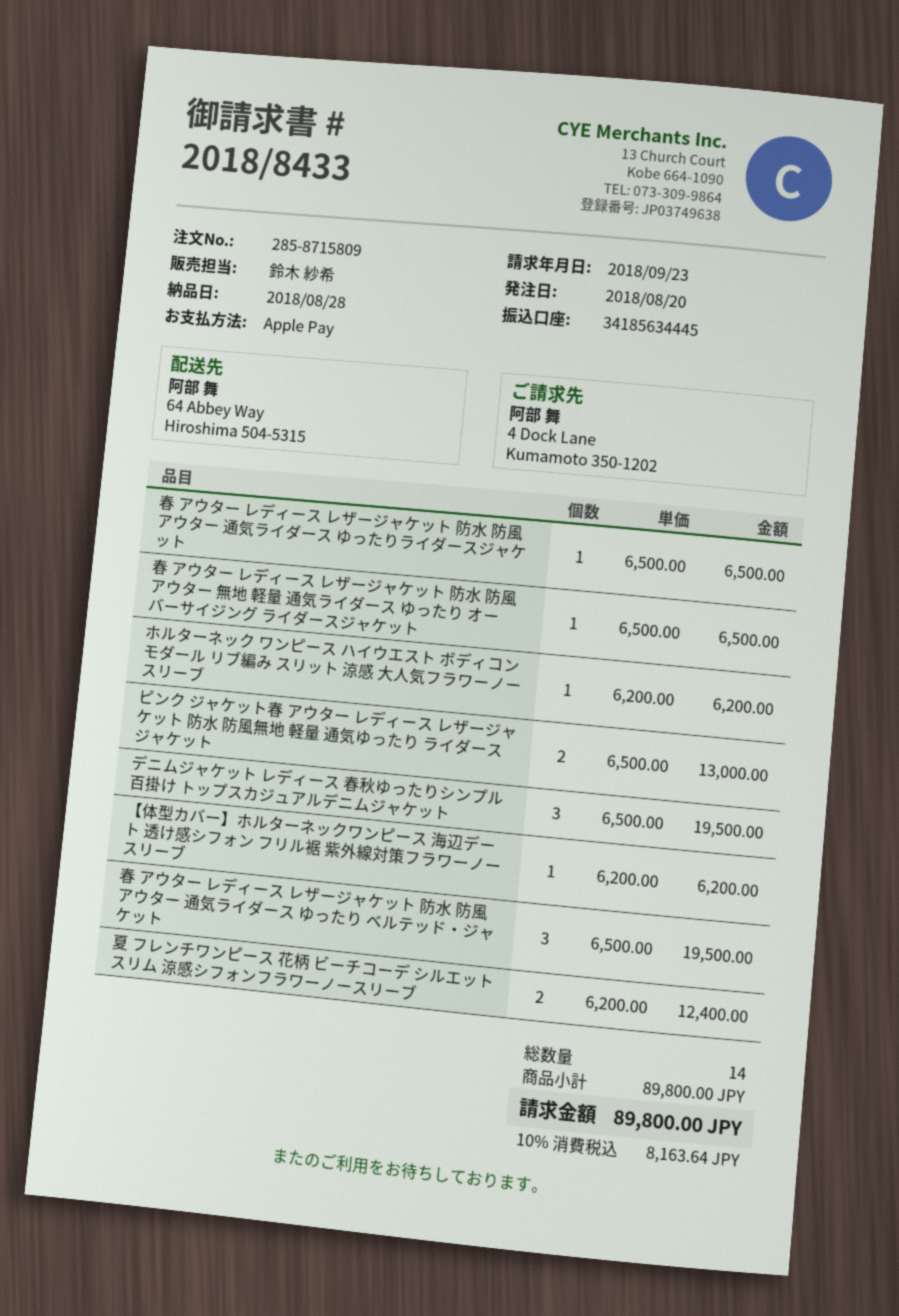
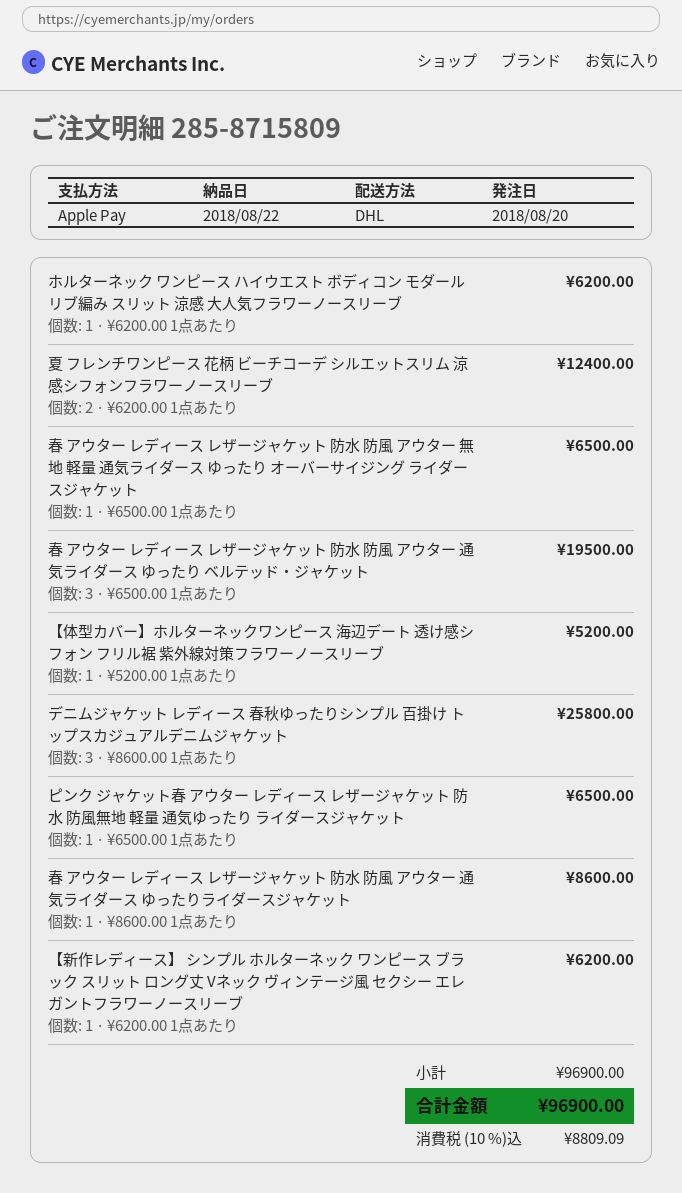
delivery date: 2018-08-28 -> 2018-08-22
春 アウター レディース レザージャケット 防水 防風 アウター 通気ライダース ゆったりライダースジャケット: 1 x 6500.00 = 6500.00 -> 1 x 8600.00 = 8600.00
ピンク ジャケット春 アウター レディース レザージャケット 防水 防風無地 軽量 通気ゆったり ライダースジャケット: 2 x 6500.00 = 13000.00 -> 1 x 6500.00 = 6500.00
デニムジャケット レディース 春秋ゆったりシンプル 百掛け トップスカジュアルデニムジャケット: 3 x 6500.00 = 19500.00 -> 3 x 8600.00 = 25800.00
【体型カバー】ホルターネックワンピース 海辺デート 透け感シフォン フリル裾 紫外線対策フラワーノースリーブ: 1 x 6200.00 = 6200.00 -> 1 x 5200.00 = 5200.00
【新作レディース】 シンプル ホルターネック ワンピース ブラック スリット ロング丈 Vネック ヴィンテージ風 セクシー エレガントフラワーノースリーブ: none -> 1 x 6200.00 = 6200.00
subtotal: 89800.00 -> 96900.00
tax: 10% = 8163.64 -> 10% = 8809.09
total: 89800.00 -> 96900.00

